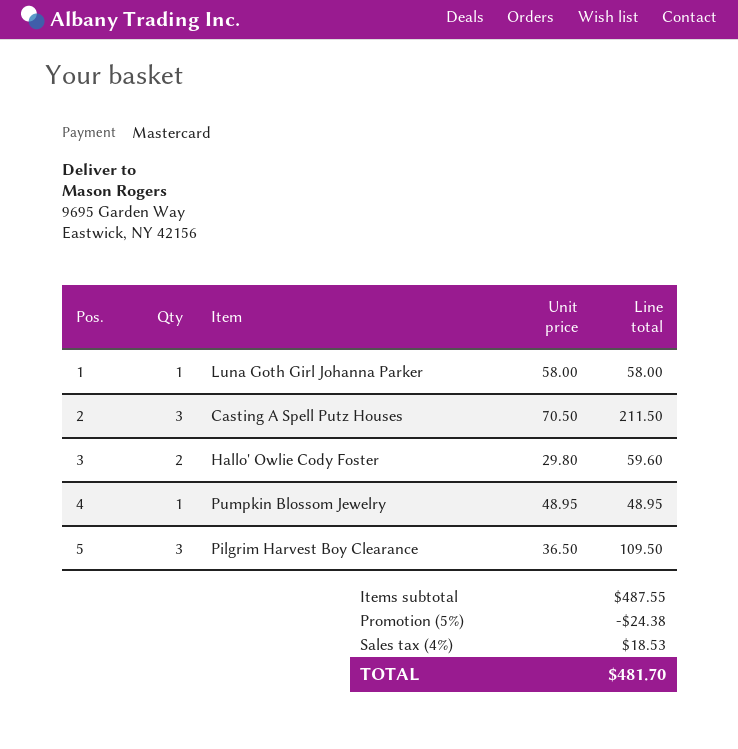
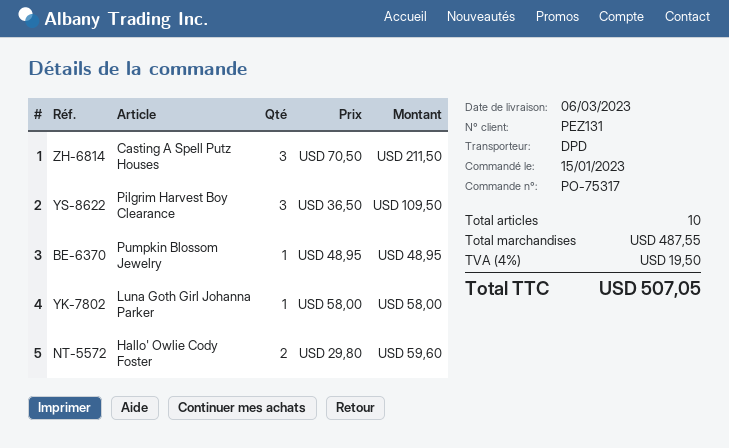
discount: 5% = 24.38 -> none
tax: 4% = 18.53 -> 4% = 19.50
total: 481.70 -> 507.05

